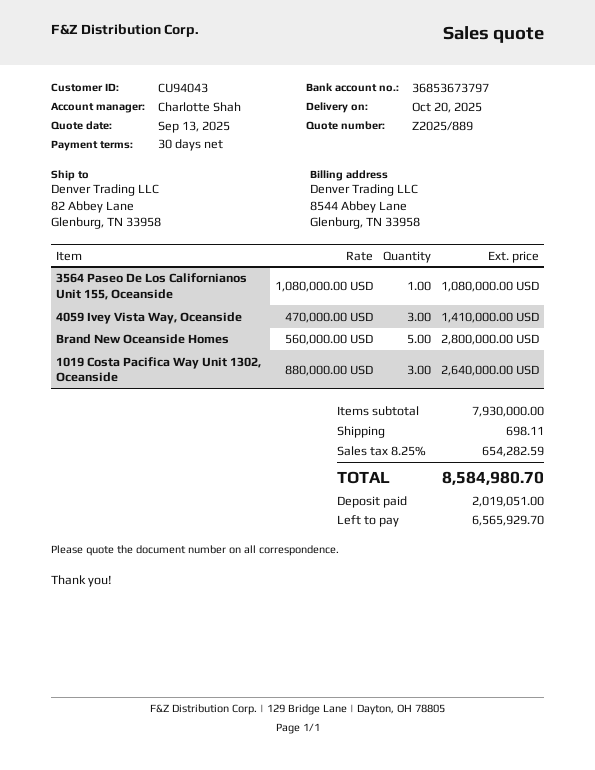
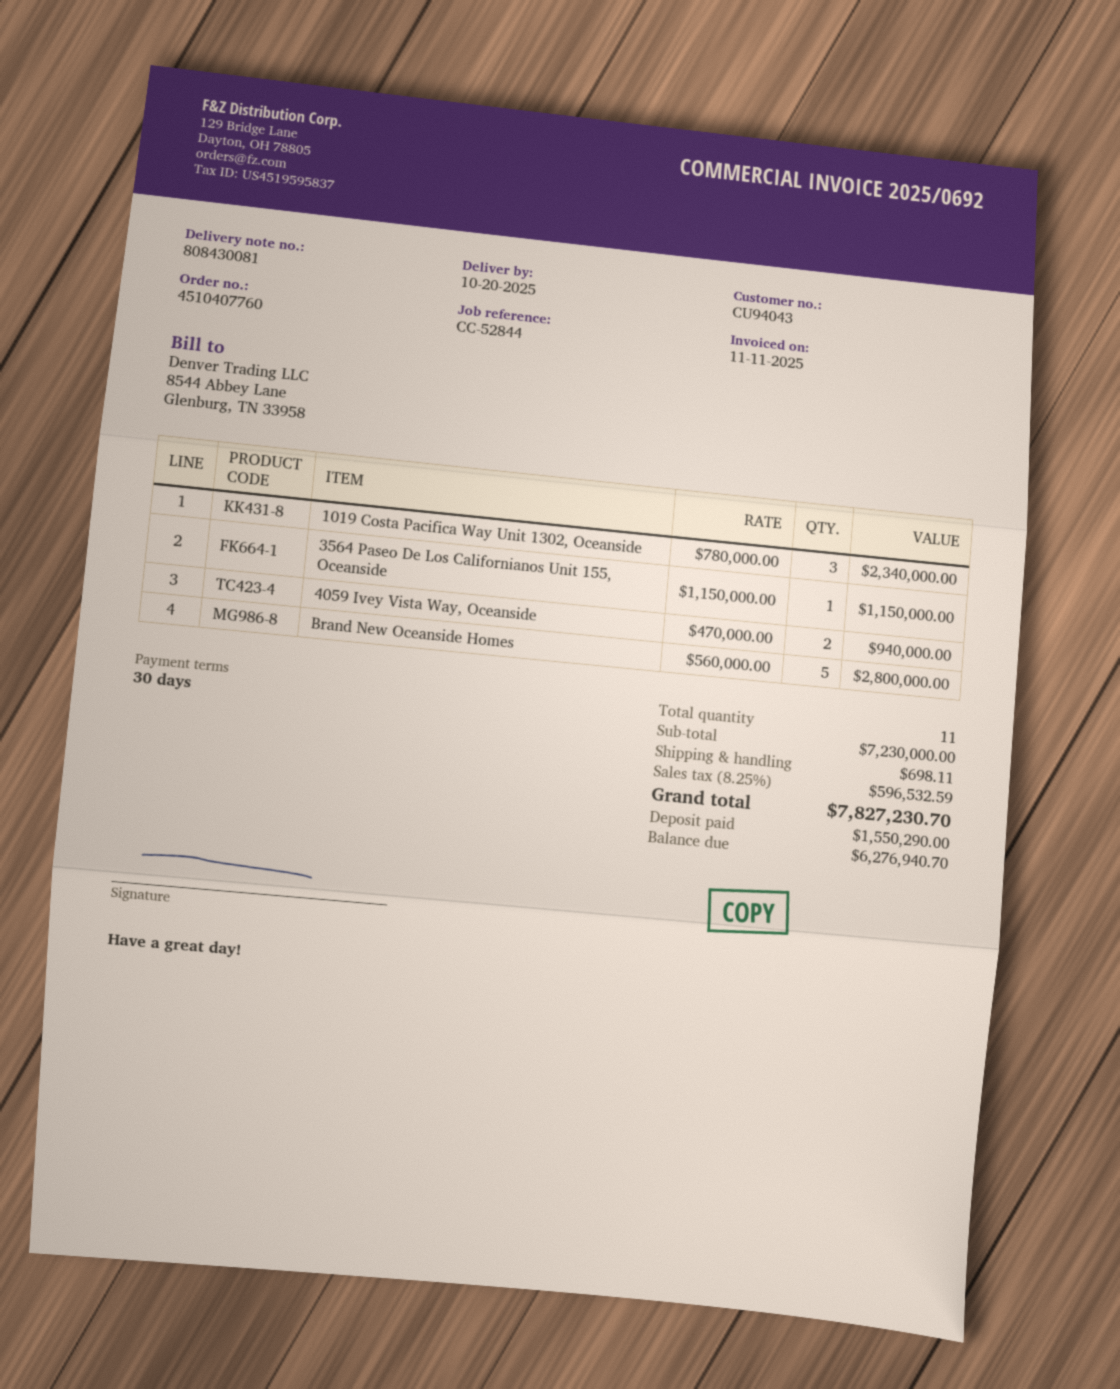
3564 Paseo De Los Californianos Unit 155, Oceanside: 1 x 1080000.00 = 1080000.00 -> 1 x 1150000.00 = 1150000.00
4059 Ivey Vista Way, Oceanside: 3 x 470000.00 = 1410000.00 -> 2 x 470000.00 = 940000.00
1019 Costa Pacifica Way Unit 1302, Oceanside: 3 x 880000.00 = 2640000.00 -> 3 x 780000.00 = 2340000.00
subtotal: 7930000.00 -> 7230000.00
tax: 8.25% = 654282.59 -> 8.25% = 596532.59
total: 8584980.70 -> 7827230.70
deposit: 2019051.00 -> 1550290.00
balance: 6565929.70 -> 6276940.70

